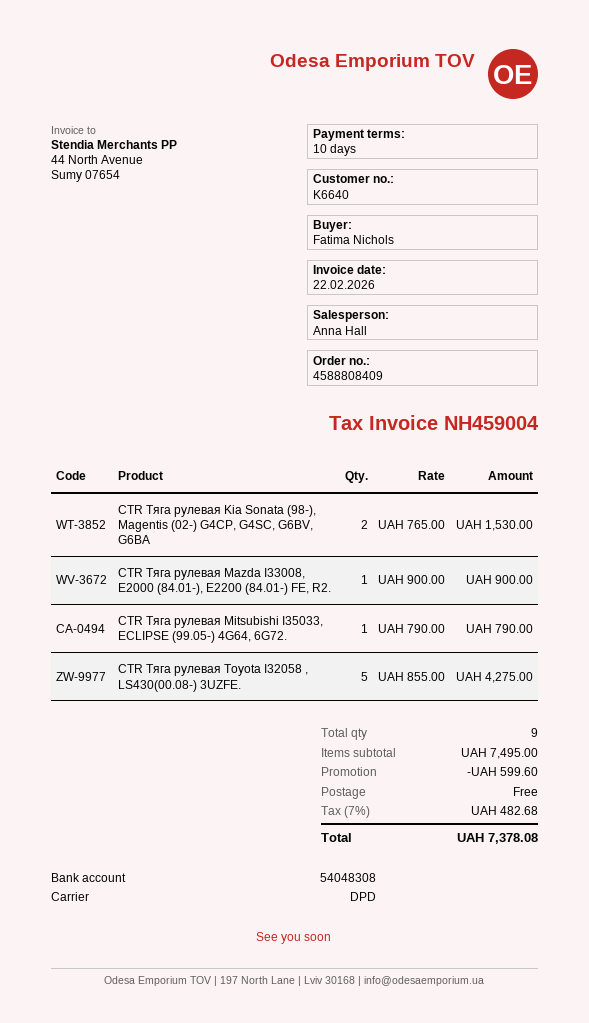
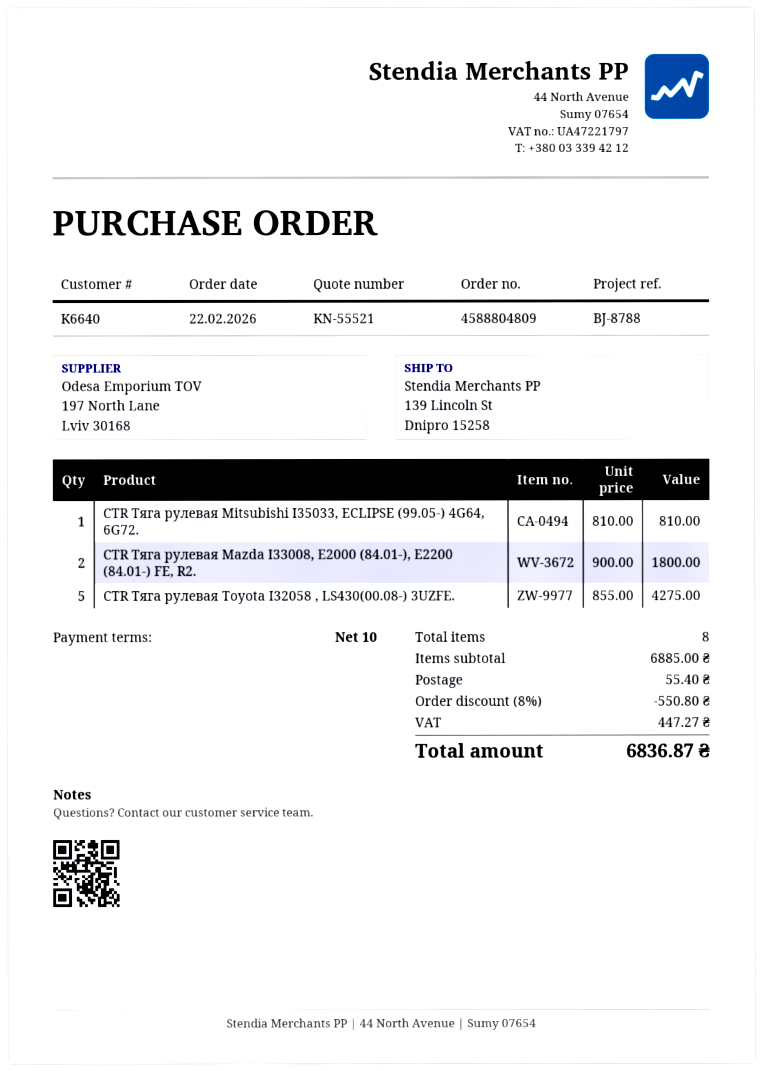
order number: 4588808409 -> 4588804809
CTR Тяга рулевая Kia Sonata (98-), Magentis (02-) G4CP, G4SC, G6BV, G6BA: 2 x 765.00 = 1530.00 -> none
CTR Тяга рулевая Mazda I33008, E2000 (84.01-), E2200 (84.01-) FE, R2.: 1 x 900.00 = 900.00 -> 2 x 900.00 = 1800.00
CTR Тяга рулевая Mitsubishi I35033, ECLIPSE (99.05-) 4G64, 6G72.: 1 x 790.00 = 790.00 -> 1 x 810.00 = 810.00
total quantity: 9 -> 8
subtotal: 7495.00 -> 6885.00
discount: 599.60 -> 550.80
shipping: 0.00 -> 55.40
tax: 482.68 -> 447.27
total: 7378.08 -> 6836.87

